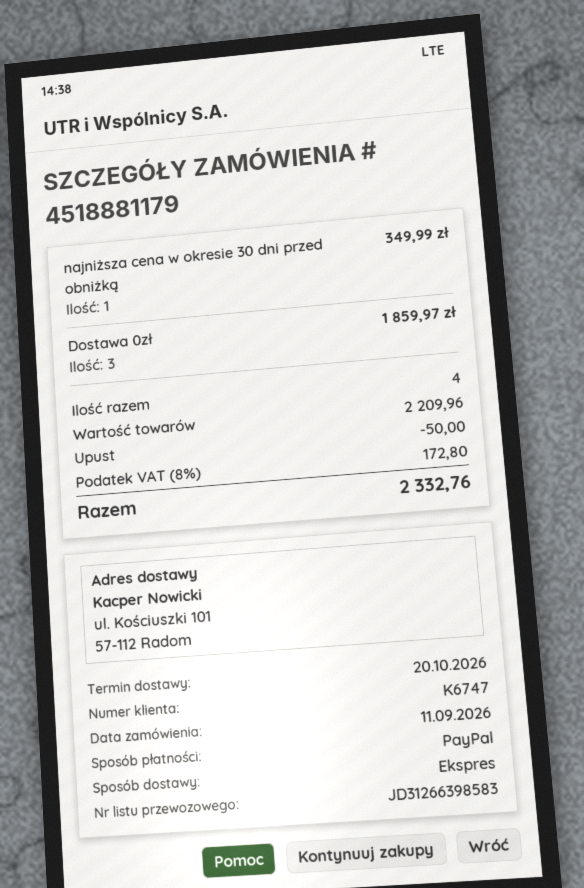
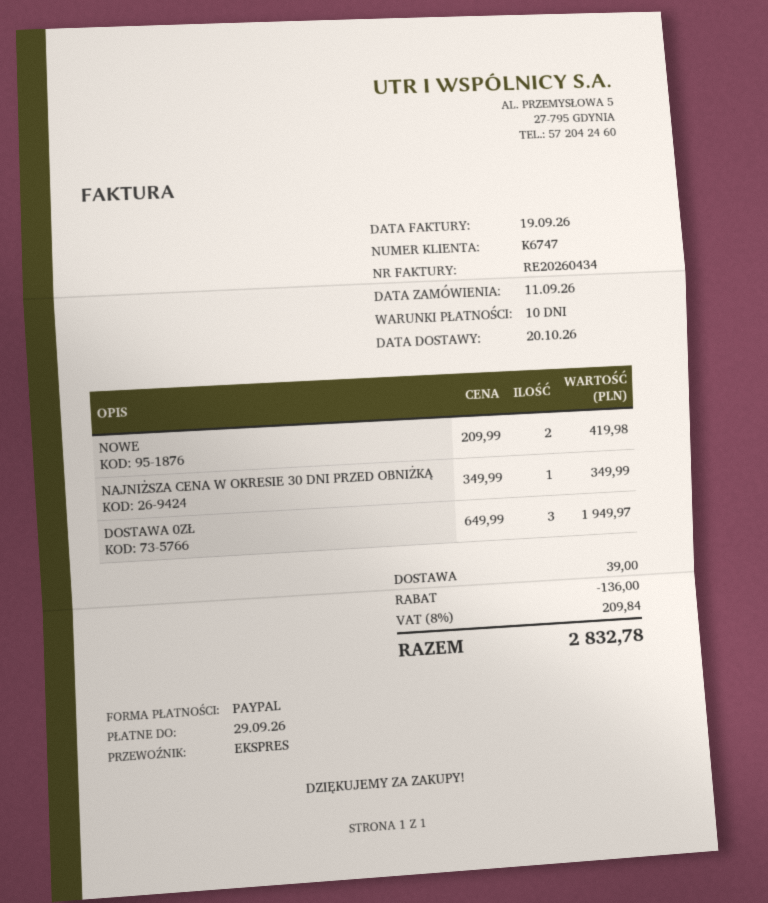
Dostawa 0zł: 3 for 1859.97 -> 3 for 1949.97
NOWE: none -> 2 for 419.98
discount: 50.00 -> 136.00
shipping: none -> 39.00
tax: 8% = 172.80 -> 8% = 209.84
total: 2332.76 -> 2832.78

